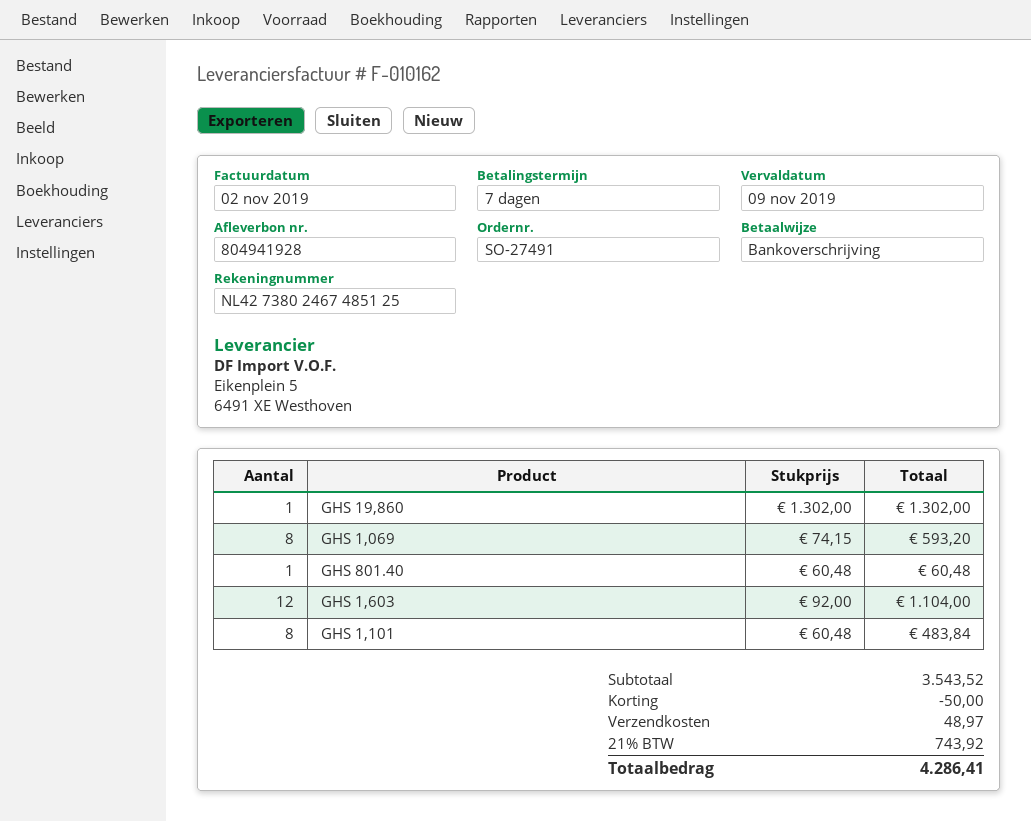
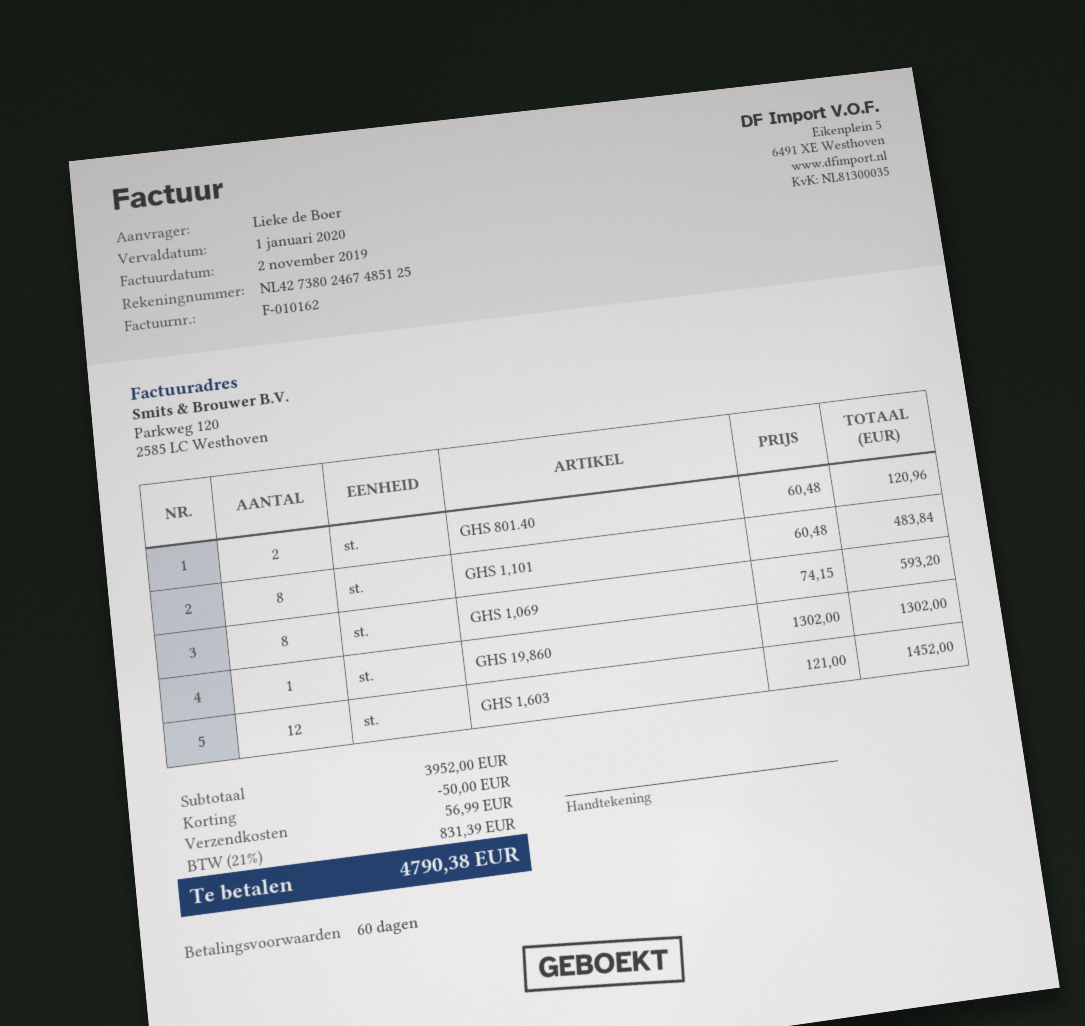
payment terms: 7 days -> 60 days
due date: 2019-11-09 -> 2020-01-01
GHS 801.40: 1 x 60.48 = 60.48 -> 2 x 60.48 = 120.96
GHS 1,603: 12 x 92.00 = 1104.00 -> 12 x 121.00 = 1452.00
subtotal: 3543.52 -> 3952.00
shipping: 48.97 -> 56.99
tax: 21% = 743.92 -> 21% = 831.39
total: 4286.41 -> 4790.38

